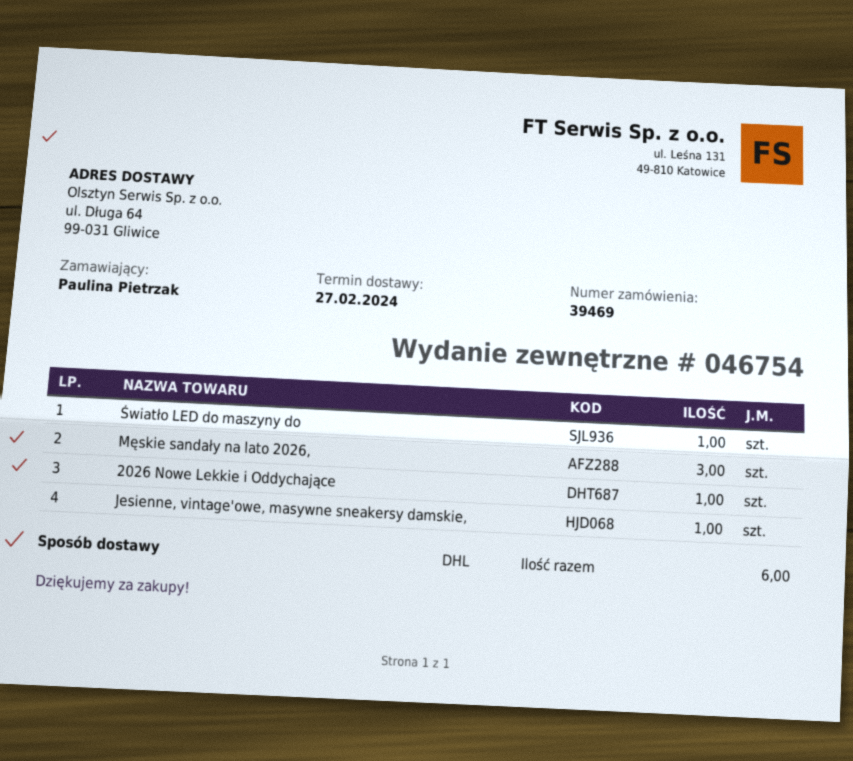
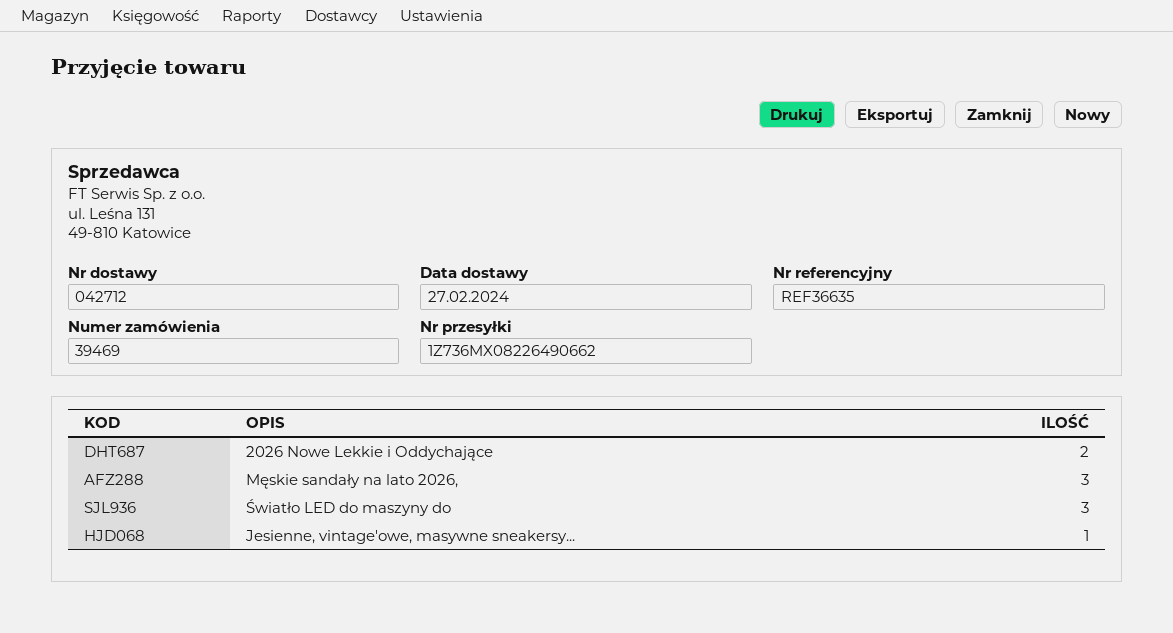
delivery note number: 046754 -> 042712
Światło LED do maszyny do: 1 -> 3
2026 Nowe Lekkie i Oddychające: 1 -> 2

